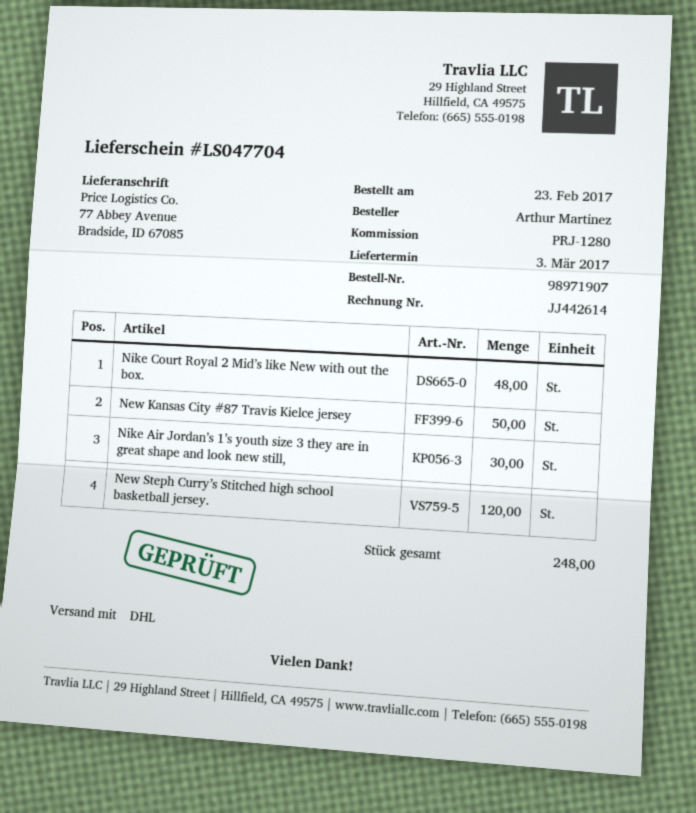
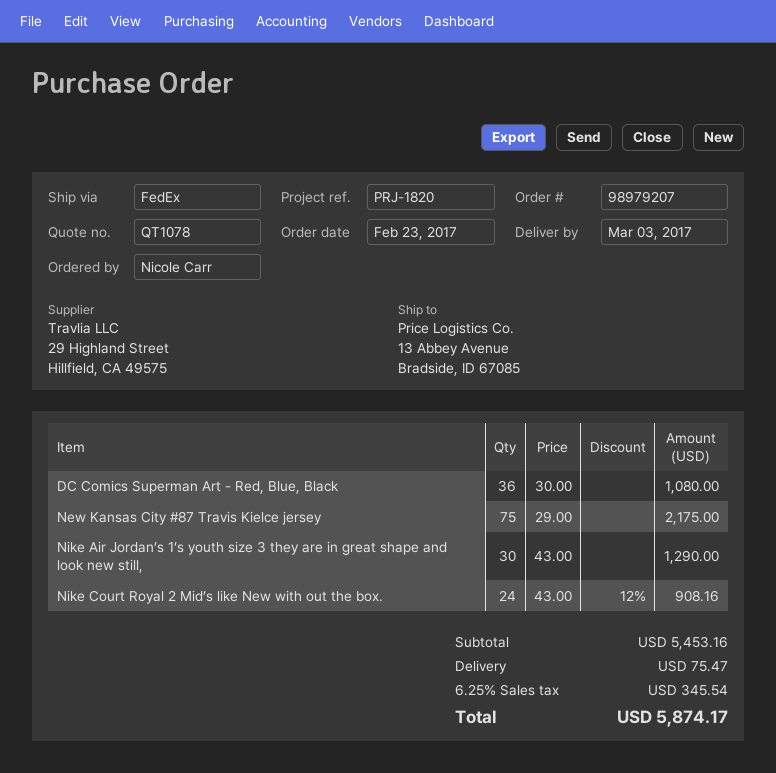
order number: 98971907 -> 98979207
reference: PRJ-1280 -> PRJ-1820
ordered by: Arthur Martinez -> Nicole Carr
shipping method: DHL -> FedEx
ship to: 77 Abbey Avenue, Bradside, ID 67085 -> 13 Abbey Avenue, Bradside, ID 67085
Nike Court Royal 2 Mid’s like New with out the box.: 48 -> 24
New Kansas City #87 Travis Kielce jersey: 50 -> 75
New Steph Curry’s Stitched high school basketball jersey.: 120 -> none
DC Comics Superman Art - Red, Blue, Black: none -> 36

